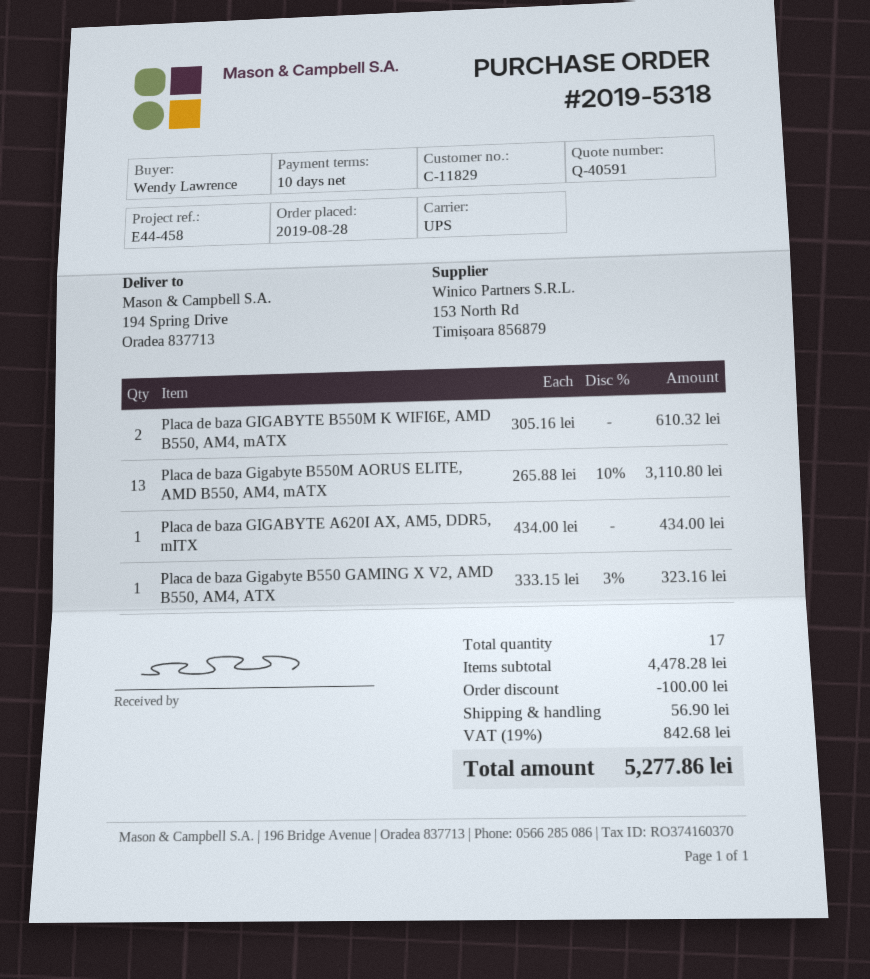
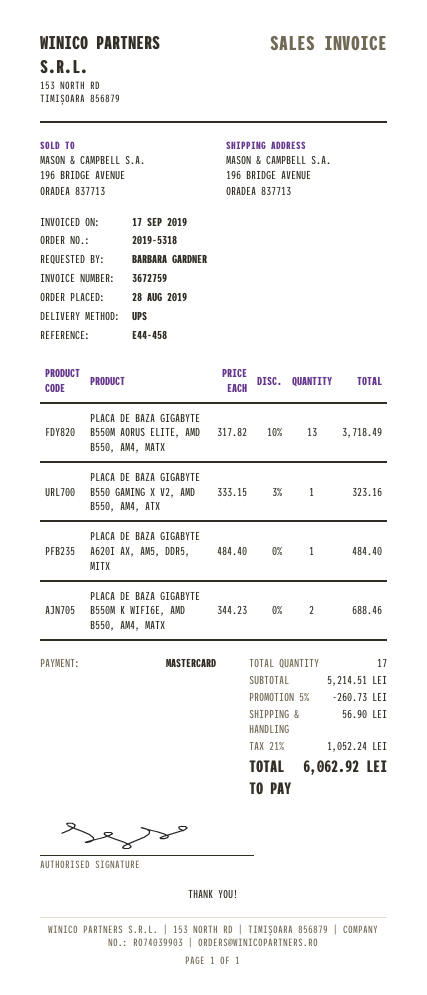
ordered by: Wendy Lawrence -> BARBARA GARDNER
ship to: 194 Spring Drive, Oradea 837713 -> 196 BRIDGE AVENUE, ORADEA 837713
Placa de baza GIGABYTE B550M K WIFI6E, AMD B550, AM4, mATX: 2 x 305.16 = 610.32 -> 2 x 344.23 = 688.46
Placa de baza Gigabyte B550M AORUS ELITE, AMD B550, AM4, mATX: 13 x 265.88 - 10% = 3110.80 -> 13 x 317.82 - 10% = 3718.49
Placa de baza GIGABYTE A620I AX, AM5, DDR5, mITX: 1 x 434.00 = 434.00 -> 1 x 484.40 = 484.40
subtotal: 4478.28 -> 5214.51
discount: 100.00 -> 260.73
tax: 19% = 842.68 -> 21% = 1052.24
total: 5277.86 -> 6062.92

